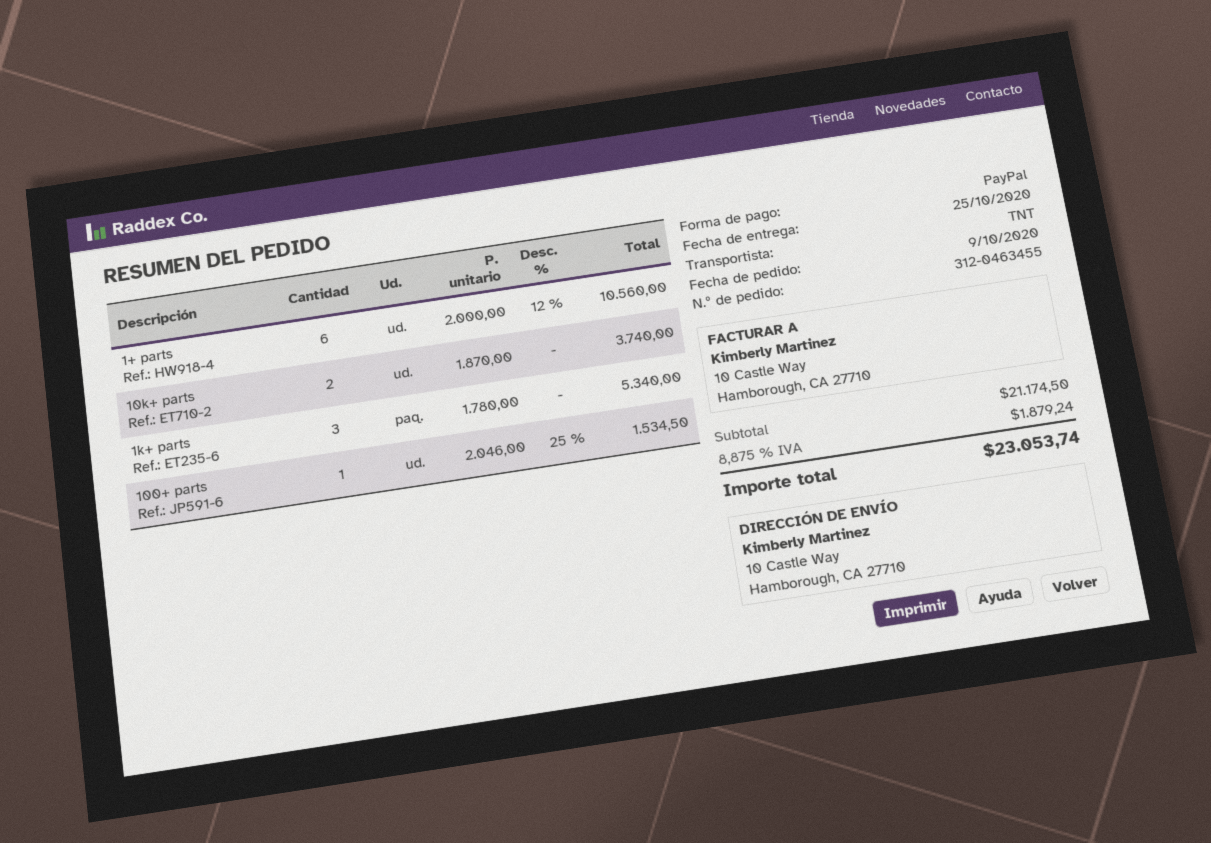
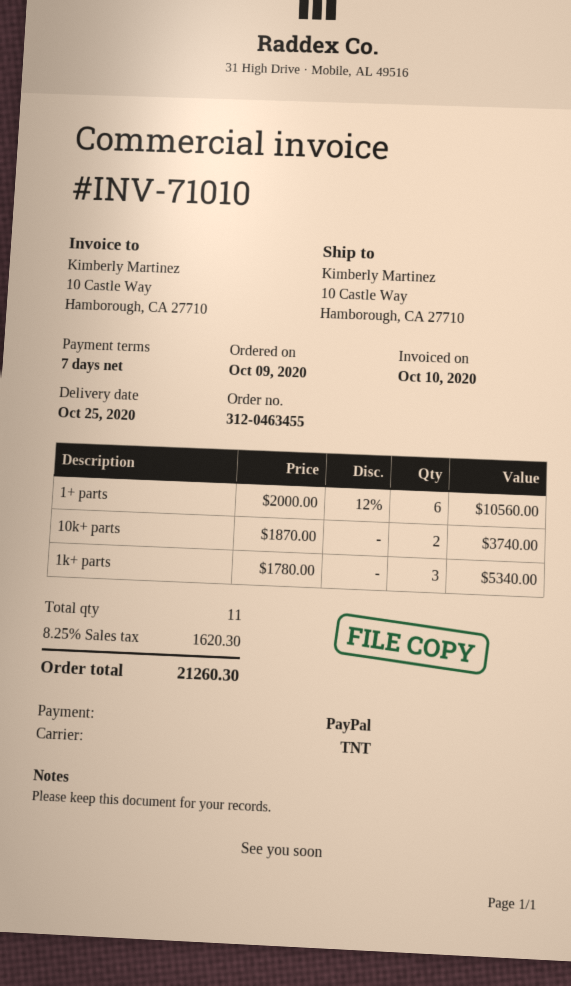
100+ parts: 1 x 2046.00 - 25% = 1534.50 -> none
tax: 8.875% = 1879.24 -> 8.25% = 1620.30
total: 23053.74 -> 21260.30

